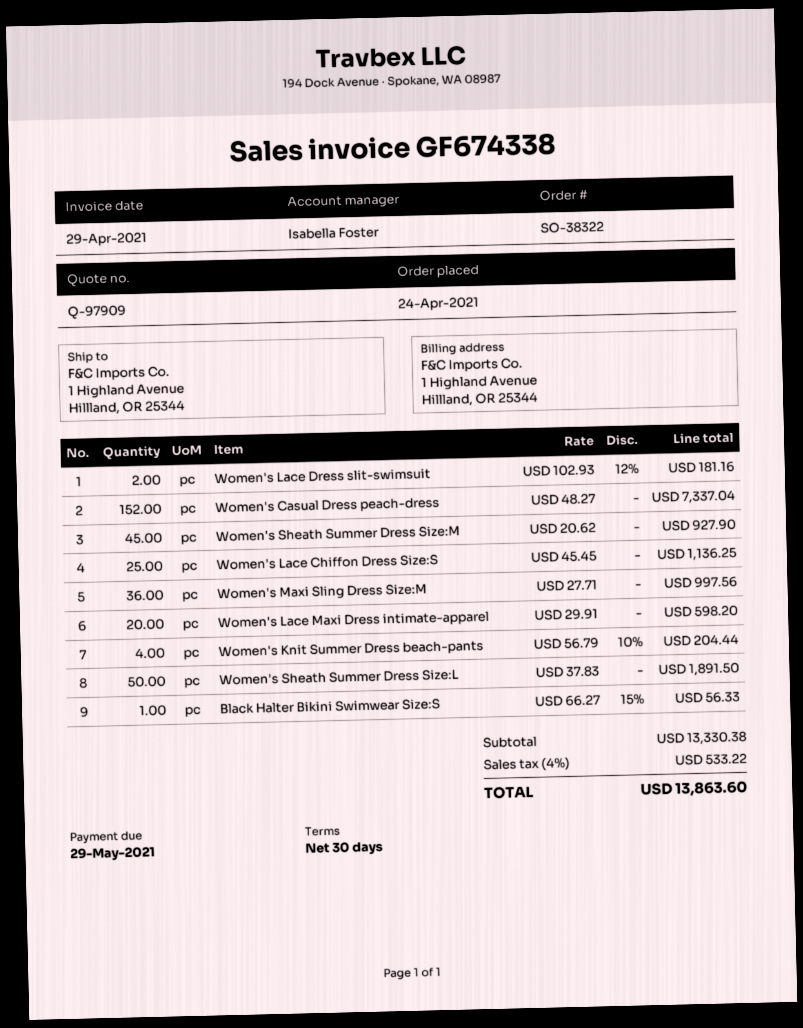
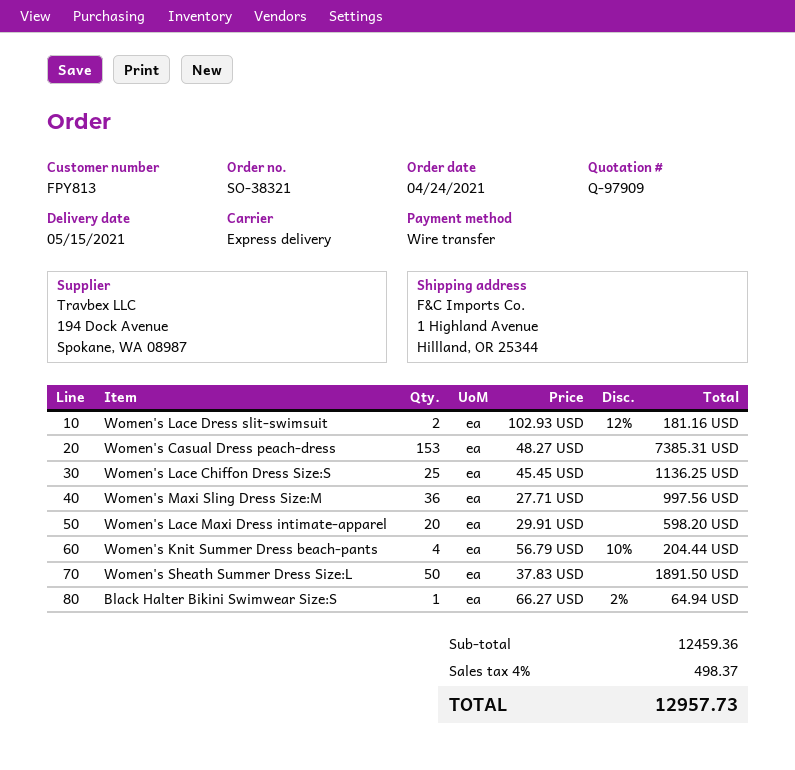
order number: SO-38322 -> SO-38321
Women's Casual Dress peach-dress: 152 x 48.27 = 7337.04 -> 153 x 48.27 = 7385.31
Women's Sheath Summer Dress Size:M: 45 x 20.62 = 927.90 -> none
Black Halter Bikini Swimwear Size:S: 1 x 66.27 - 15% = 56.33 -> 1 x 66.27 - 2% = 64.94
subtotal: 13330.38 -> 12459.36
tax: 4% = 533.22 -> 4% = 498.37
total: 13863.60 -> 12957.73

